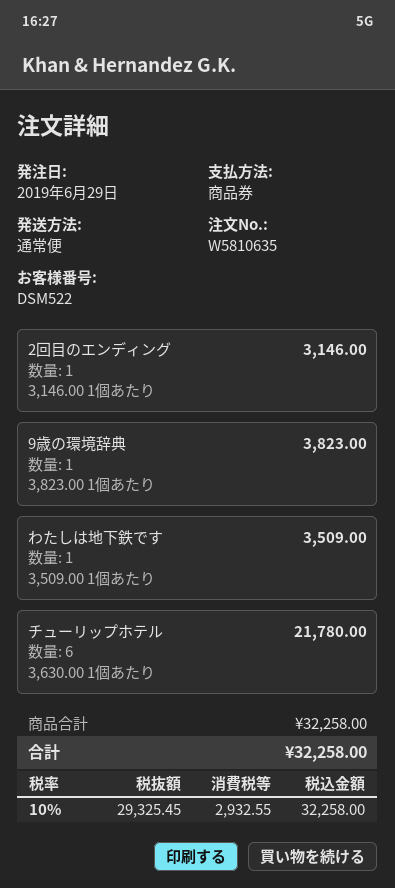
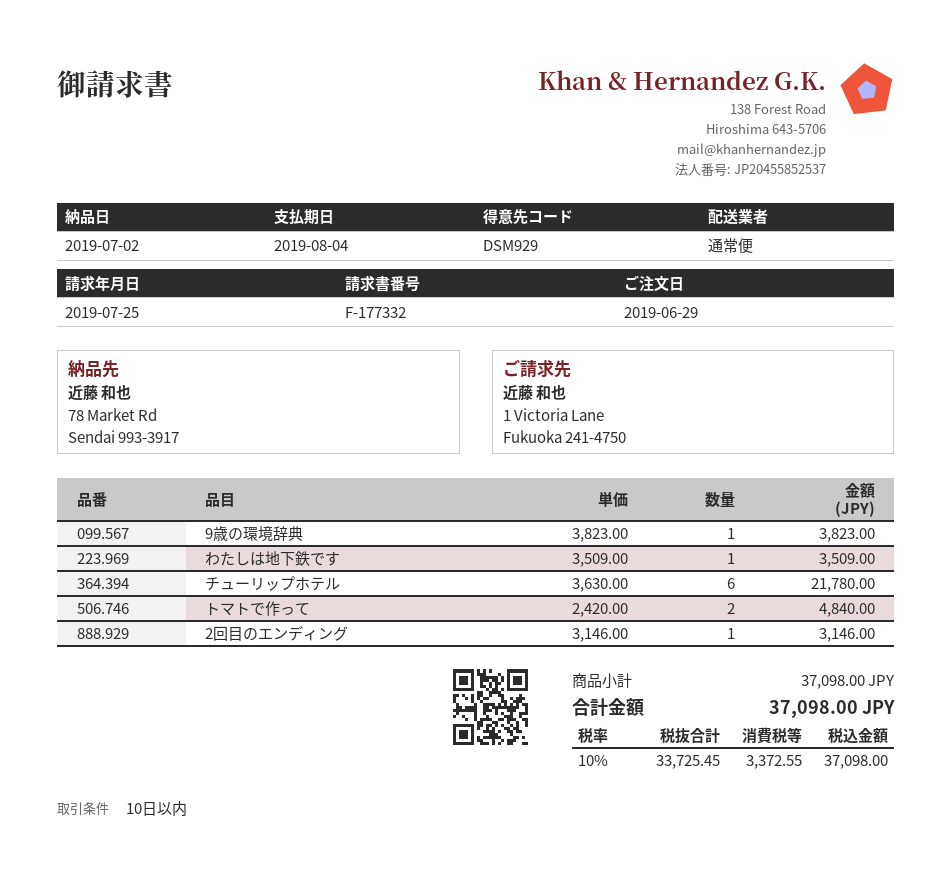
customer number: DSM522 -> DSM929
トマトで作って: none -> 2 x 2420.00 = 4840.00
subtotal: 32258.00 -> 37098.00
net: 29325.45 -> 33725.45
tax: 10% = 2932.55 -> 10% = 3372.55
total: 32258.00 -> 37098.00

